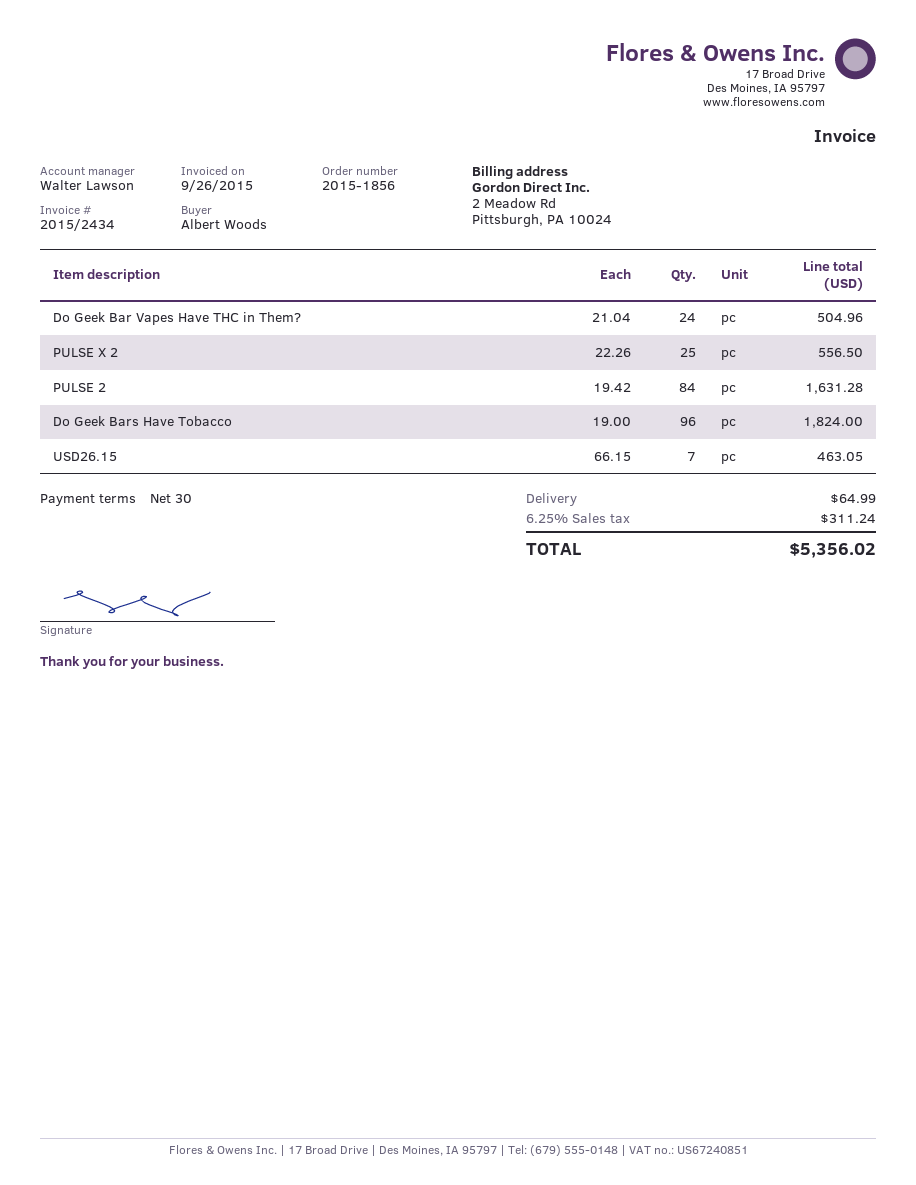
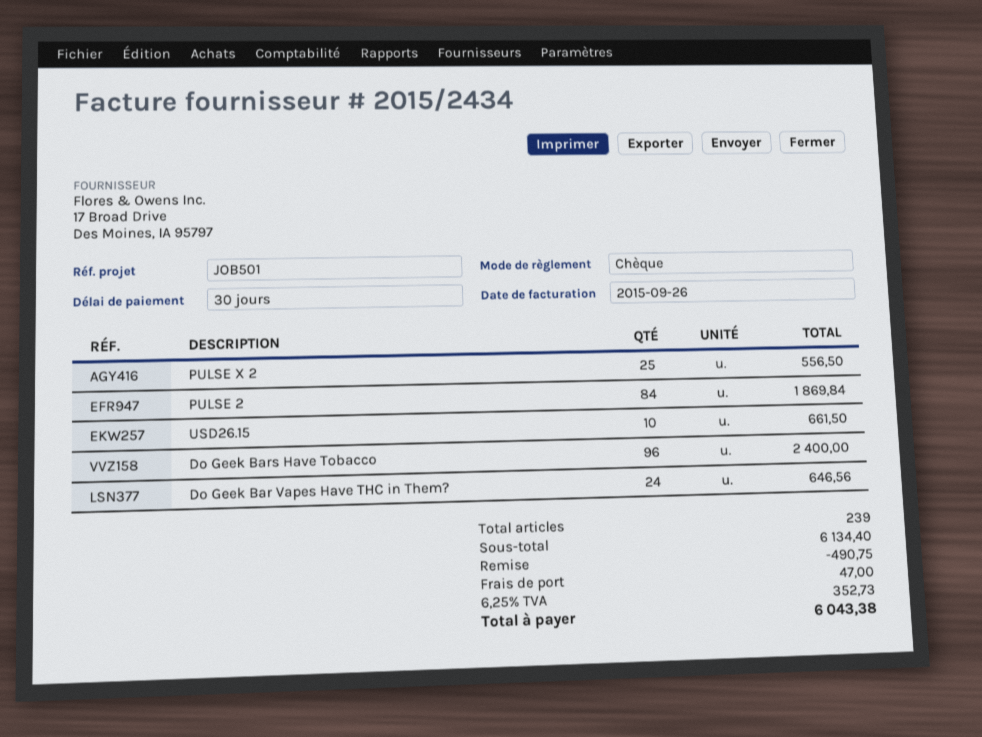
Do Geek Bar Vapes Have THC in Them?: 24 for 504.96 -> 24 for 646.56
PULSE 2: 84 for 1631.28 -> 84 for 1869.84
Do Geek Bars Have Tobacco: 96 for 1824.00 -> 96 for 2400.00
USD26.15: 7 for 463.05 -> 10 for 661.50
discount: none -> 490.75
shipping: 64.99 -> 47.00
tax: 6.25% = 311.24 -> 6.25% = 352.73
total: 5356.02 -> 6043.38

